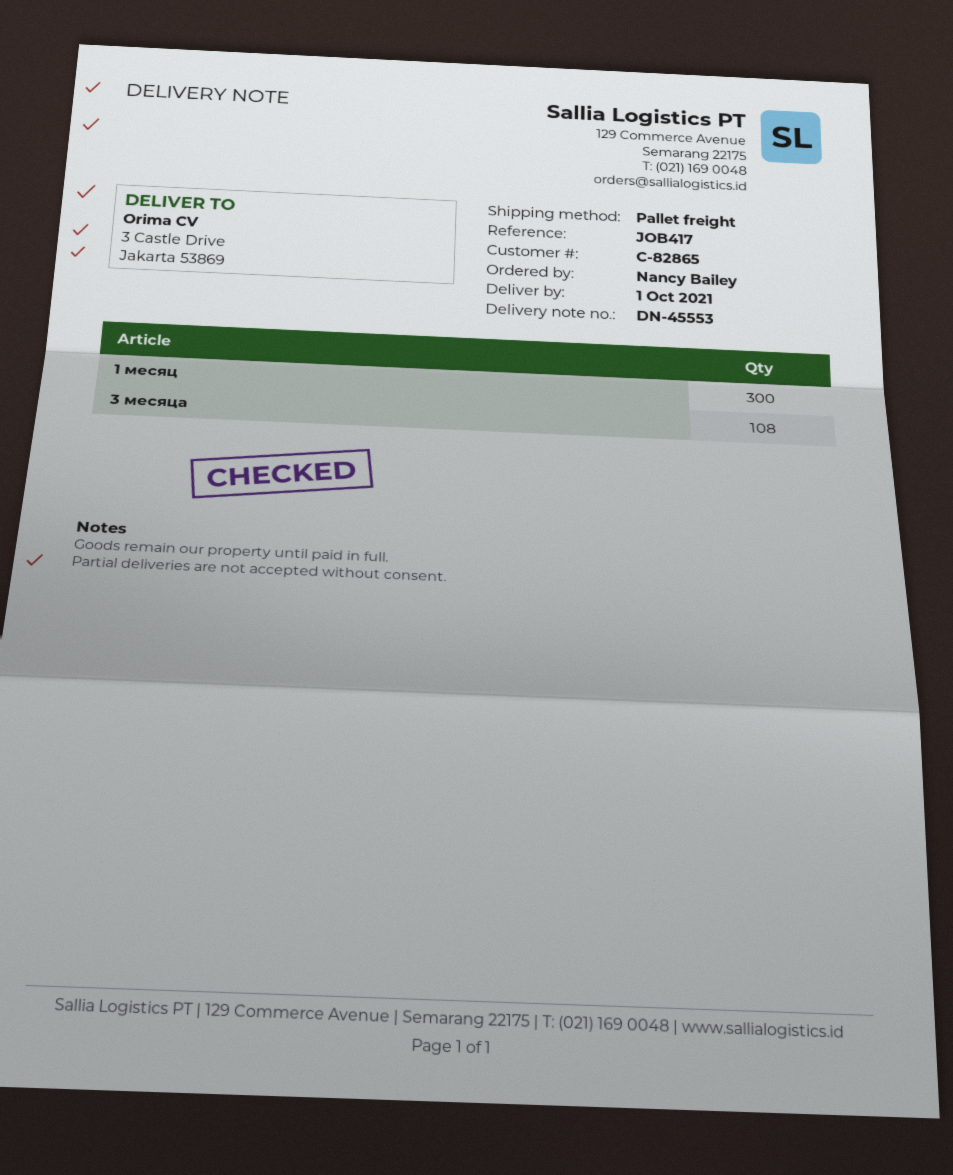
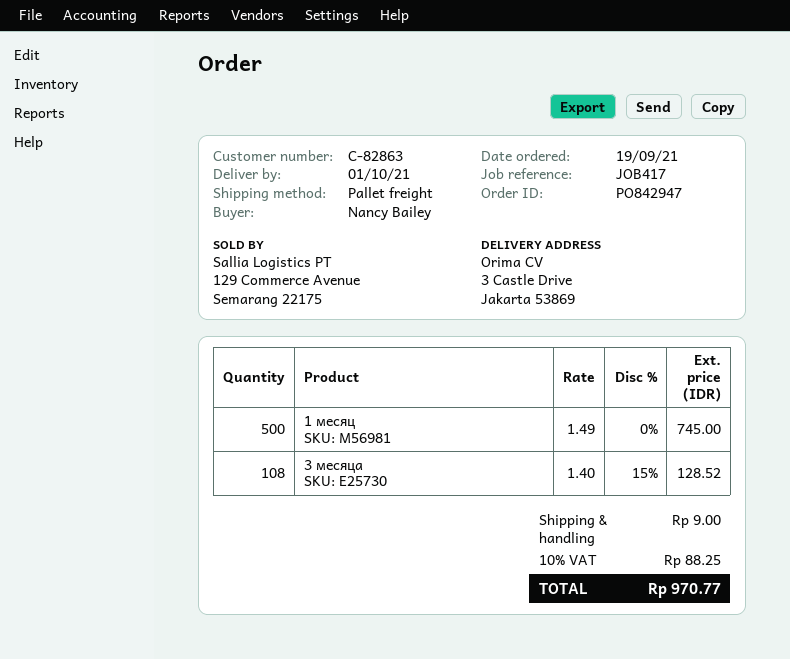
customer number: C-82865 -> C-82863
1 месяц: 300 -> 500

